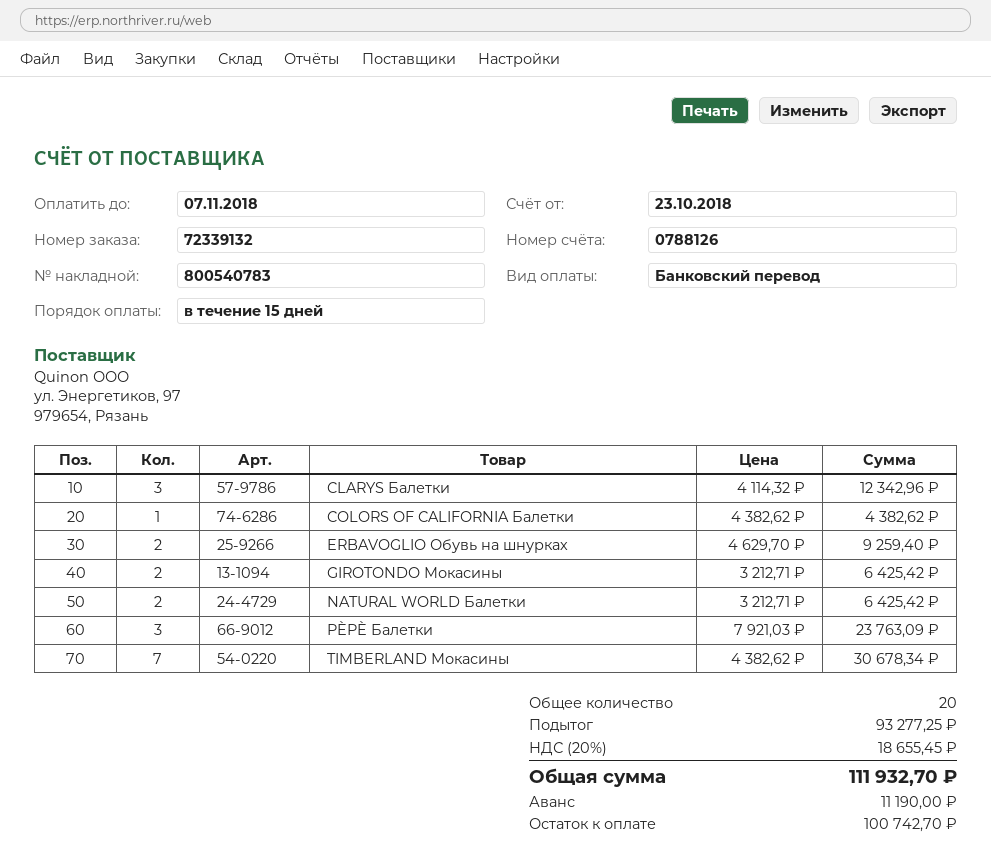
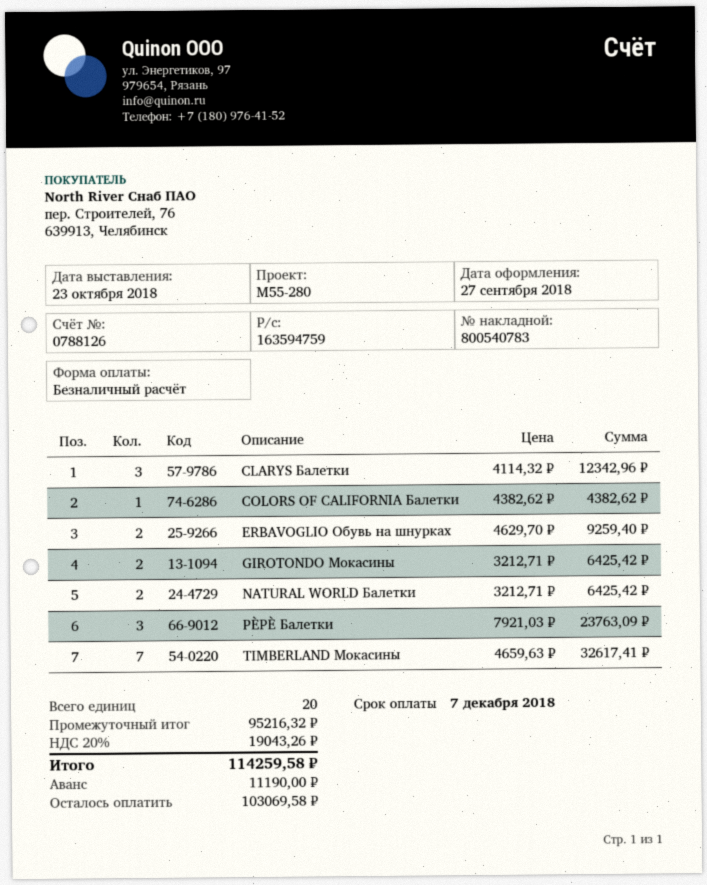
due date: 2018-11-07 -> 2018-12-07
TIMBERLAND Мокасины: 7 x 4382.62 = 30678.34 -> 7 x 4659.63 = 32617.41
subtotal: 93277.25 -> 95216.32
tax: 20% = 18655.45 -> 20% = 19043.26
total: 111932.70 -> 114259.58
balance: 100742.70 -> 103069.58

